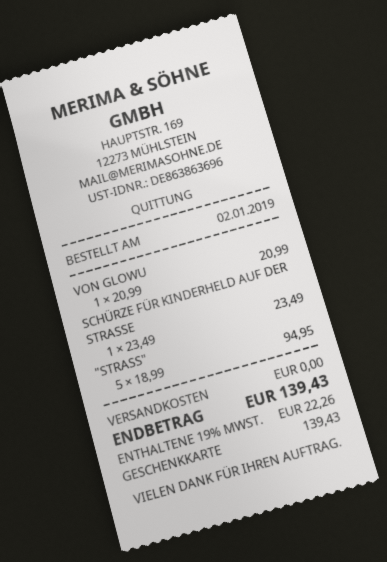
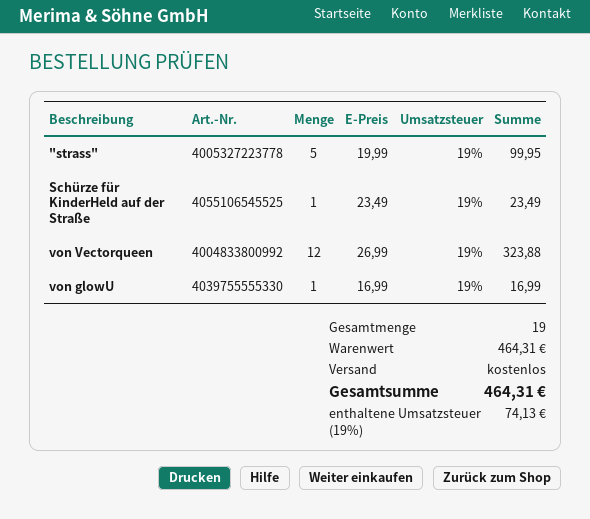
VON GLOWU: 1 x 20.99 = 20.99 -> 1 x 16.99 = 16.99
"STRASS": 5 x 18.99 = 94.95 -> 5 x 19.99 = 99.95
von Vectorqueen: none -> 12 x 26.99 = 323.88
tax: 19% = 22.26 -> 19% = 74.13
total: 139.43 -> 464.31

